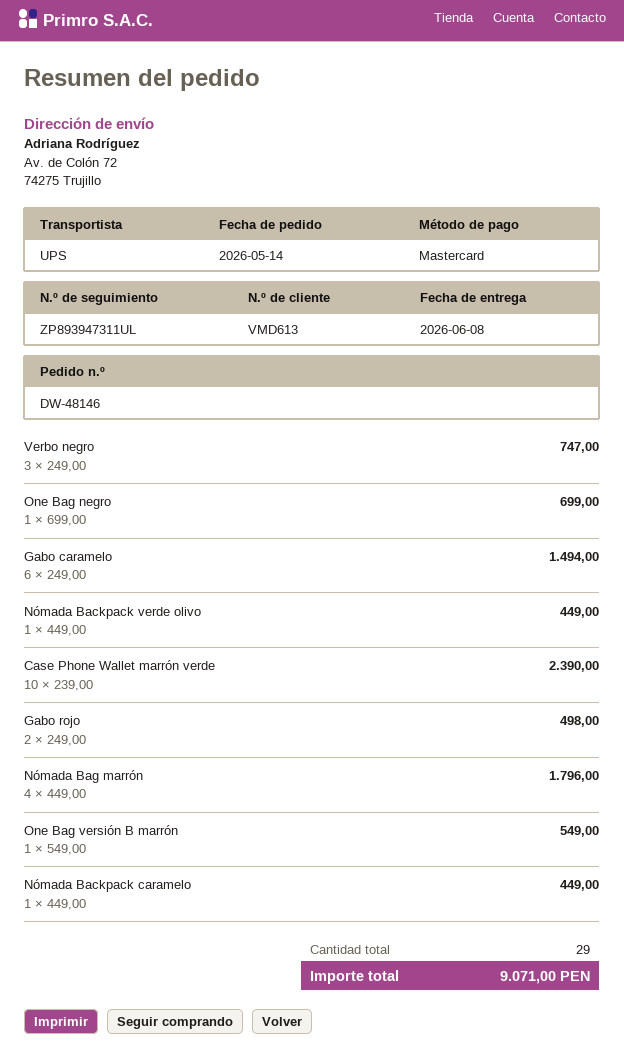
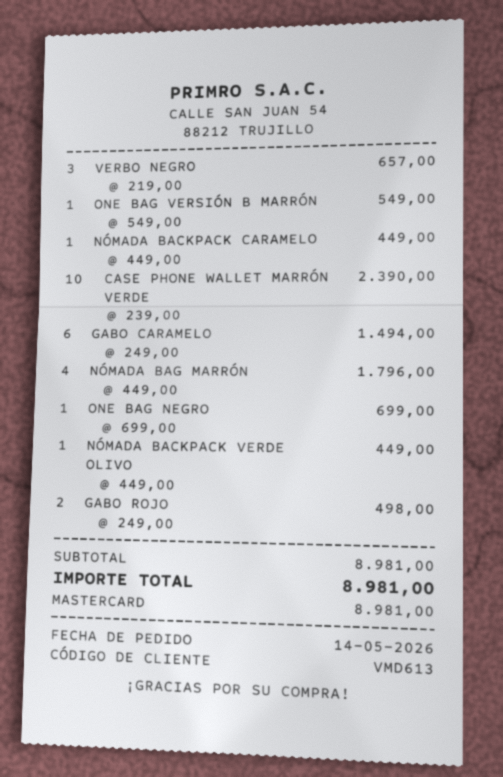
Verbo negro: 3 x 249.00 = 747.00 -> 3 x 219.00 = 657.00
total: 9071.00 -> 8981.00

